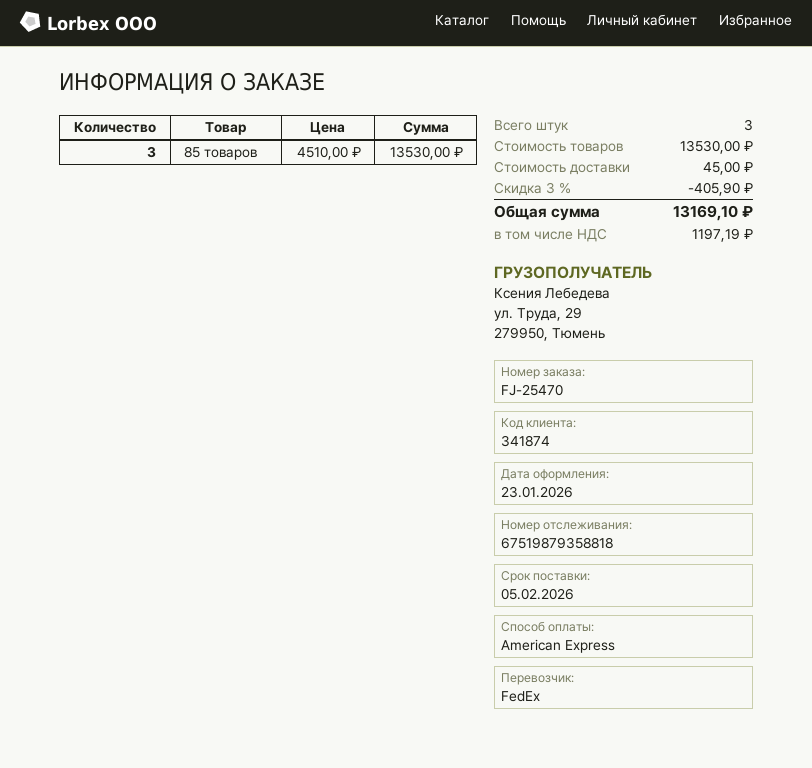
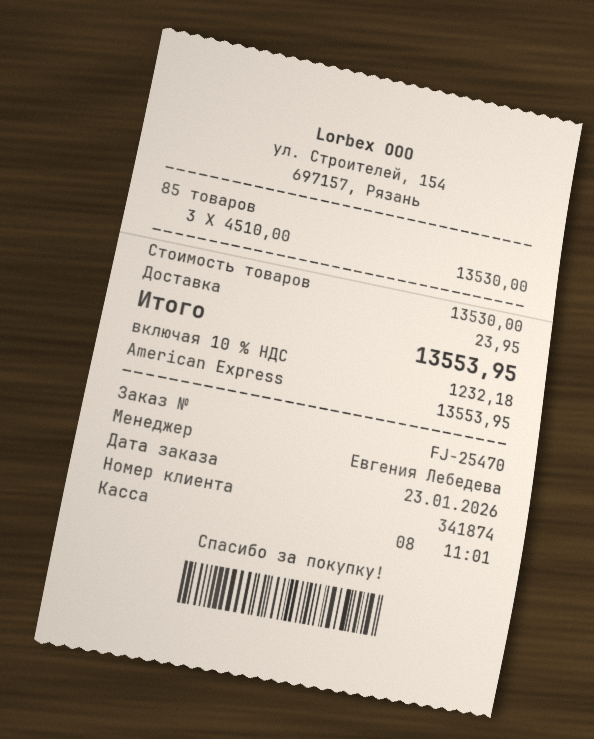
discount: 3% = 405.90 -> none
shipping: 45.00 -> 23.95
tax: 1197.19 -> 1232.18
total: 13169.10 -> 13553.95

